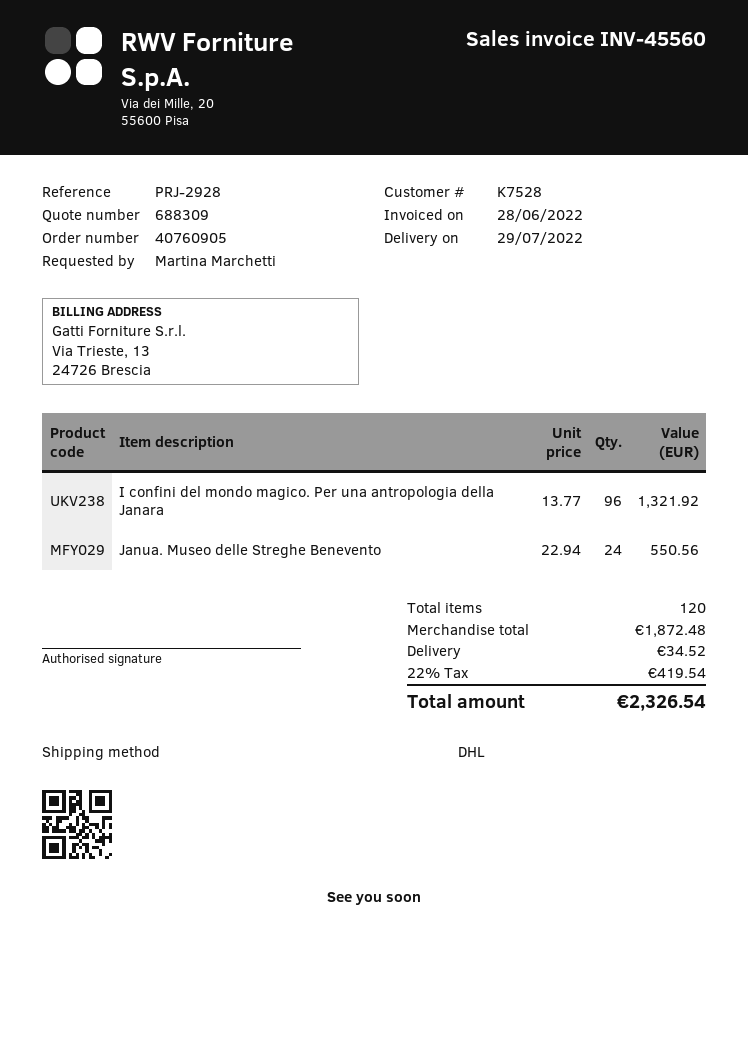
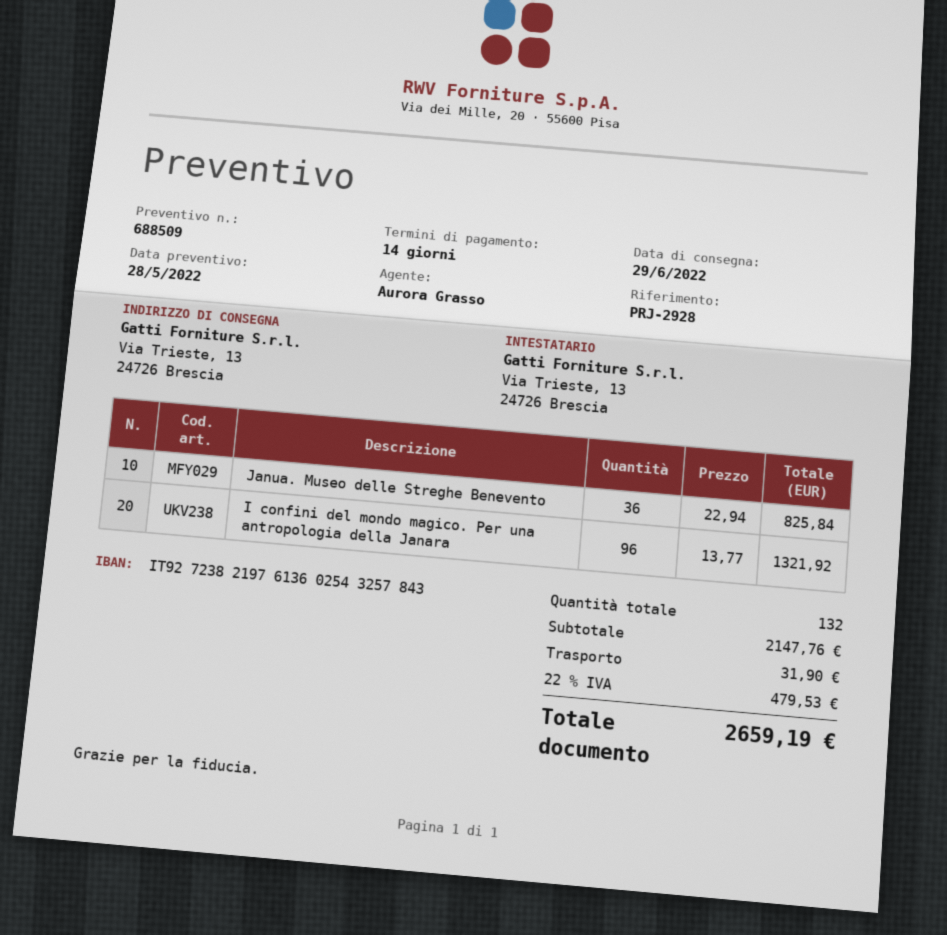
quote number: 688309 -> 688509
delivery date: 2022-07-29 -> 2022-06-29
Janua. Museo delle Streghe Benevento: 24 x 22.94 = 550.56 -> 36 x 22.94 = 825.84
total quantity: 120 -> 132
subtotal: 1872.48 -> 2147.76
shipping: 34.52 -> 31.90
tax: 22% = 419.54 -> 22% = 479.53
total: 2326.54 -> 2659.19

